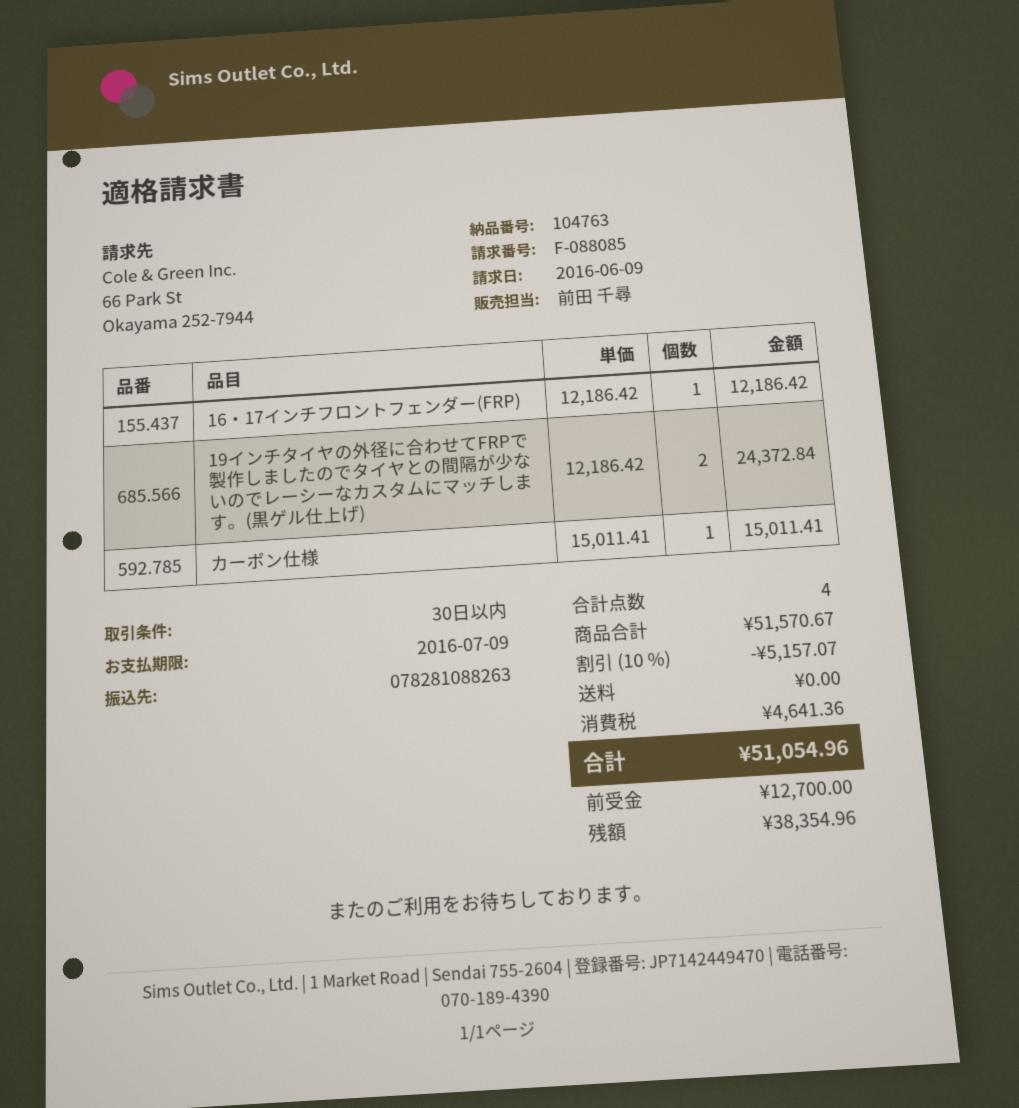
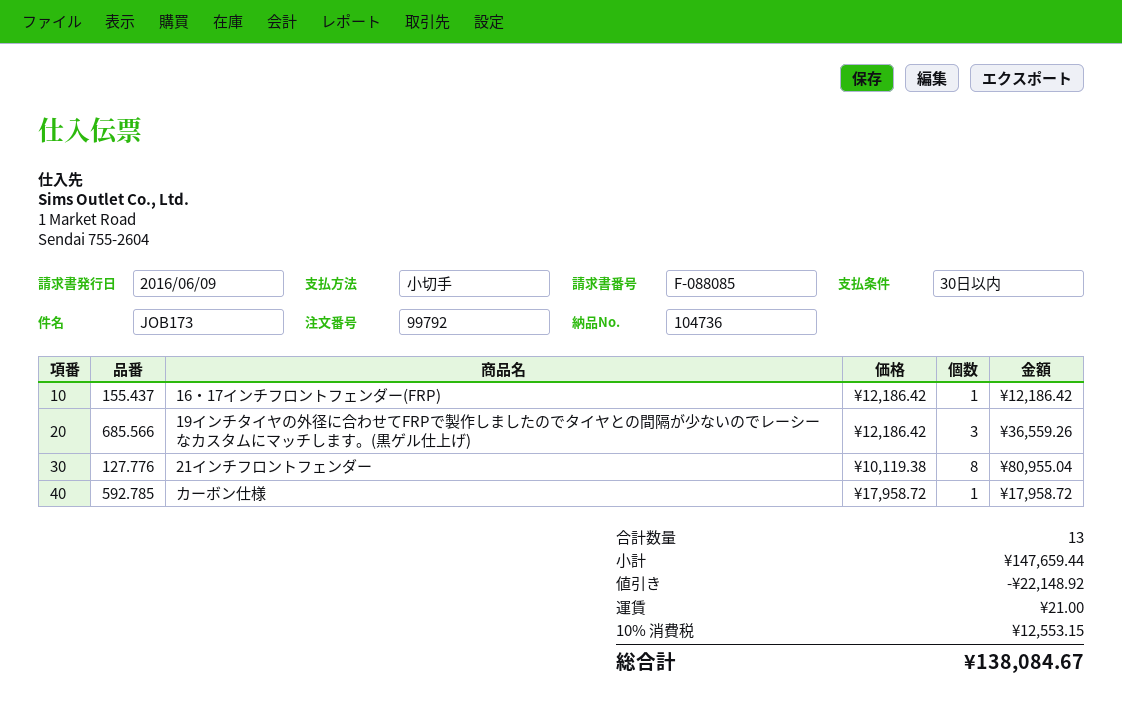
delivery note number: 104763 -> 104736
19インチタイヤの外径に合わせてFRPで製作しましたのでタイヤとの間隔が少ないのでレーシーなカスタムにマッチします。(黒ゲル仕上げ): 2 x 12186.42 = 24372.84 -> 3 x 12186.42 = 36559.26
カーボン仕様: 1 x 15011.41 = 15011.41 -> 1 x 17958.72 = 17958.72
21インチフロントフェンダー: none -> 8 x 10119.38 = 80955.04
total quantity: 4 -> 13
subtotal: 51570.67 -> 147659.44
discount: 5157.07 -> 22148.92
shipping: 0.00 -> 21.00
tax: 4641.36 -> 12553.15
total: 51054.96 -> 138084.67

